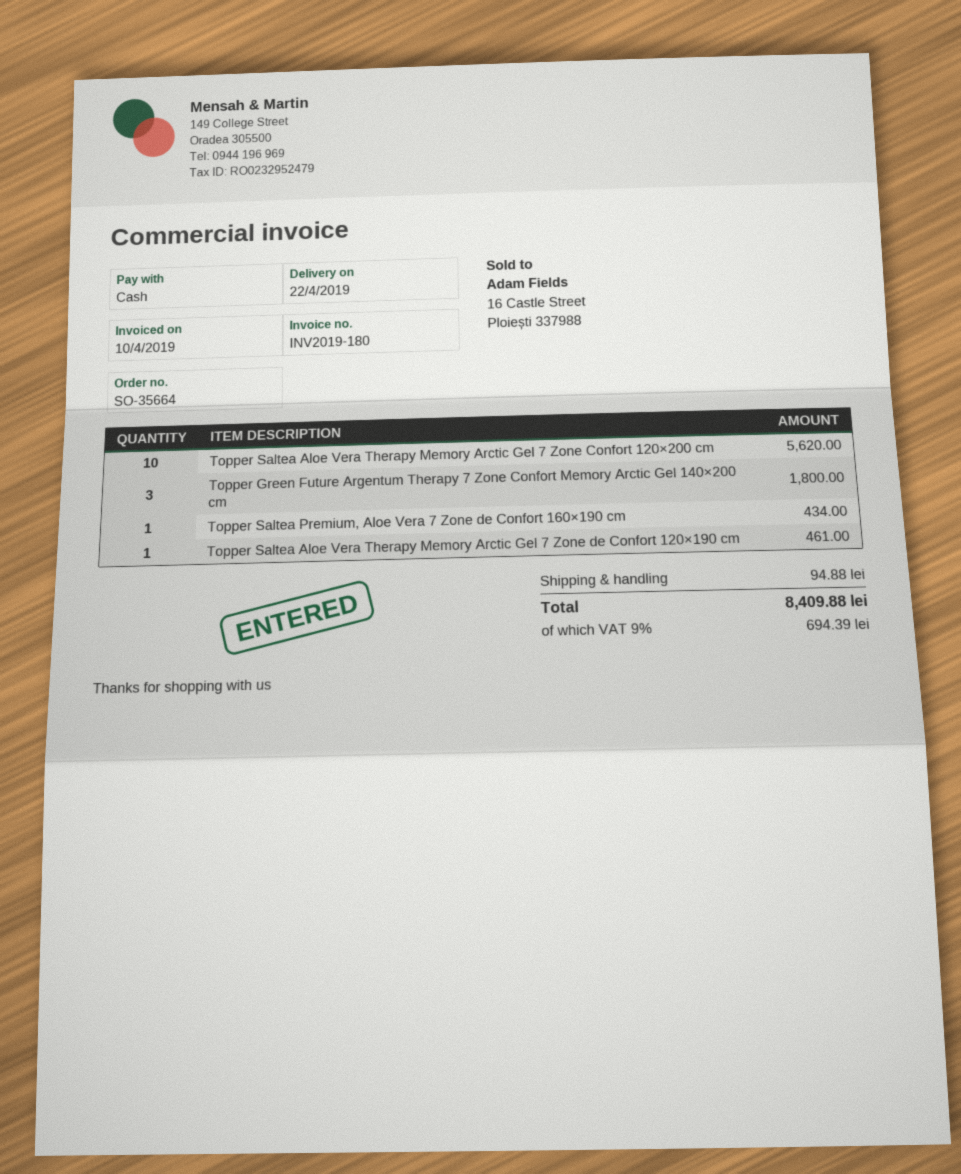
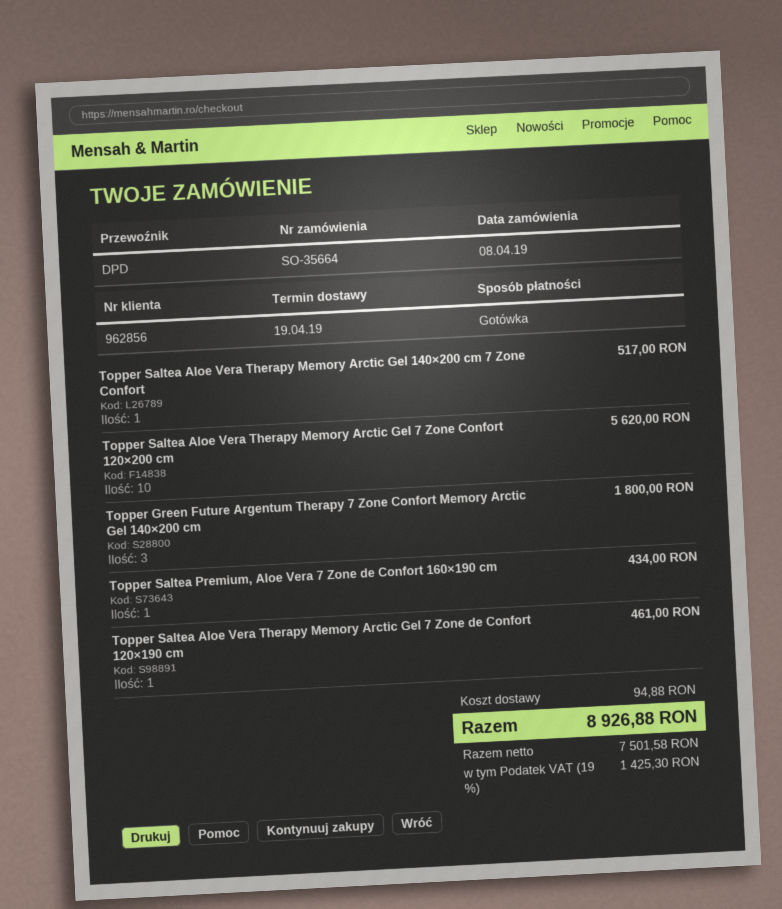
delivery date: 2019-04-22 -> 2019-04-19
Topper Saltea Aloe Vera Therapy Memory Arctic Gel 140×200 cm 7 Zone Confort: none -> 1 for 517.00
tax: 9% = 694.39 -> 19% = 1425.30
total: 8409.88 -> 8926.88

